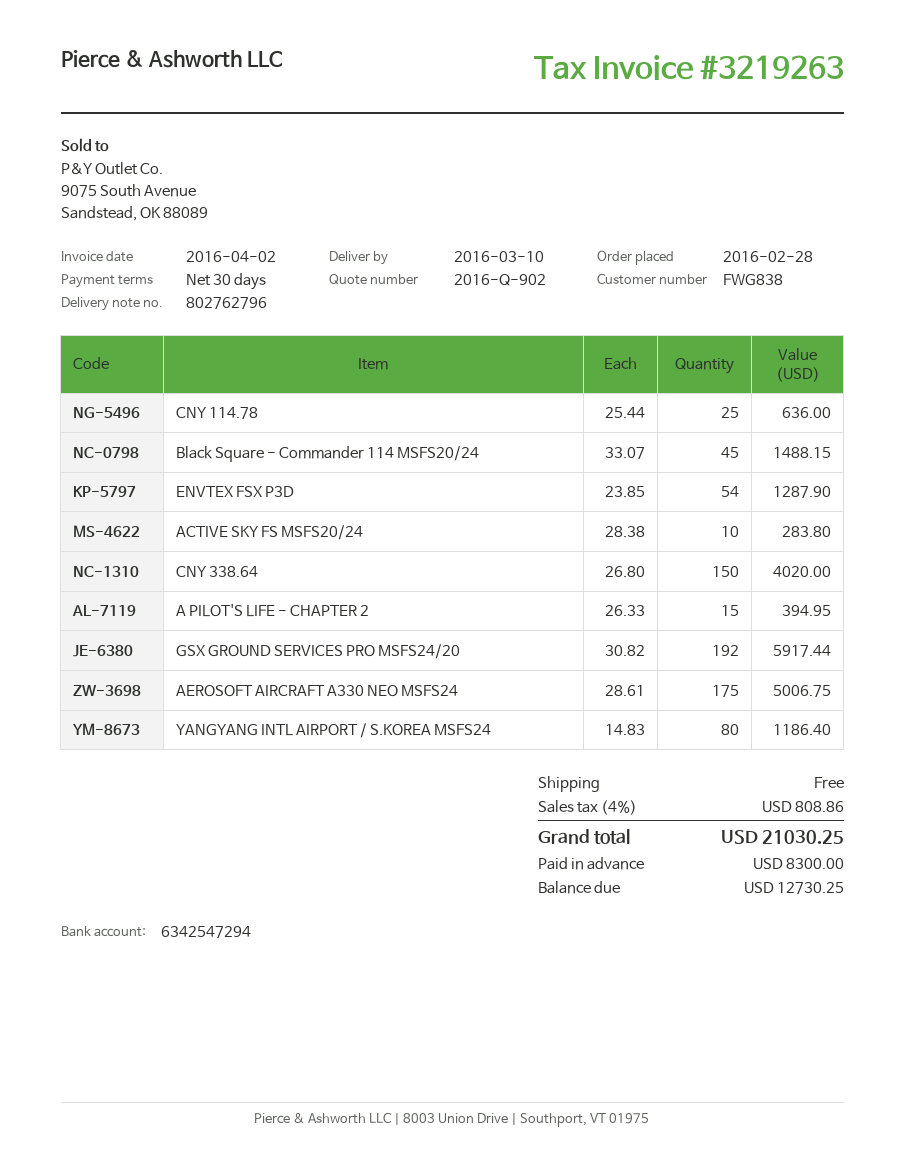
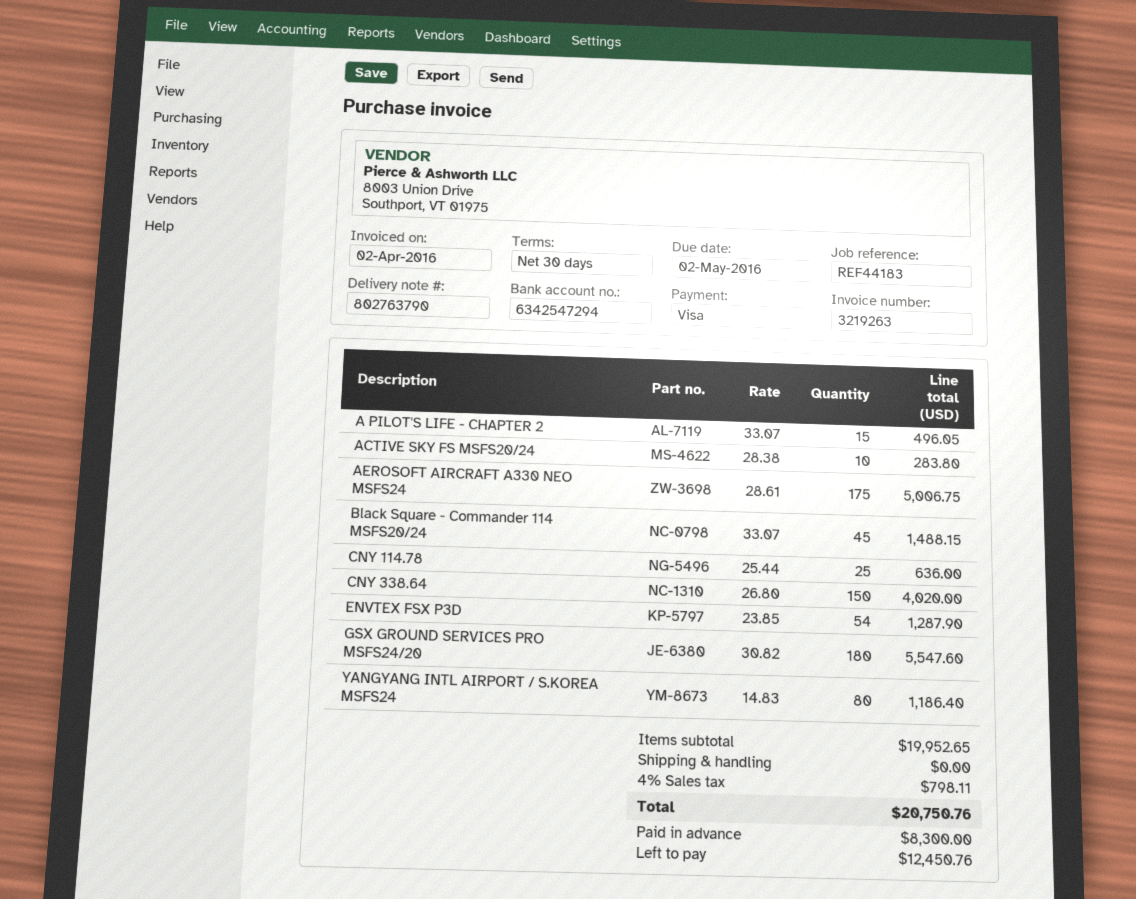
delivery note number: 802762796 -> 802763790
A PILOT'S LIFE - CHAPTER 2: 15 x 26.33 = 394.95 -> 15 x 33.07 = 496.05
GSX GROUND SERVICES PRO MSFS24/20: 192 x 30.82 = 5917.44 -> 180 x 30.82 = 5547.60
tax: 4% = 808.86 -> 4% = 798.11
total: 21030.25 -> 20750.76
balance: 12730.25 -> 12450.76

